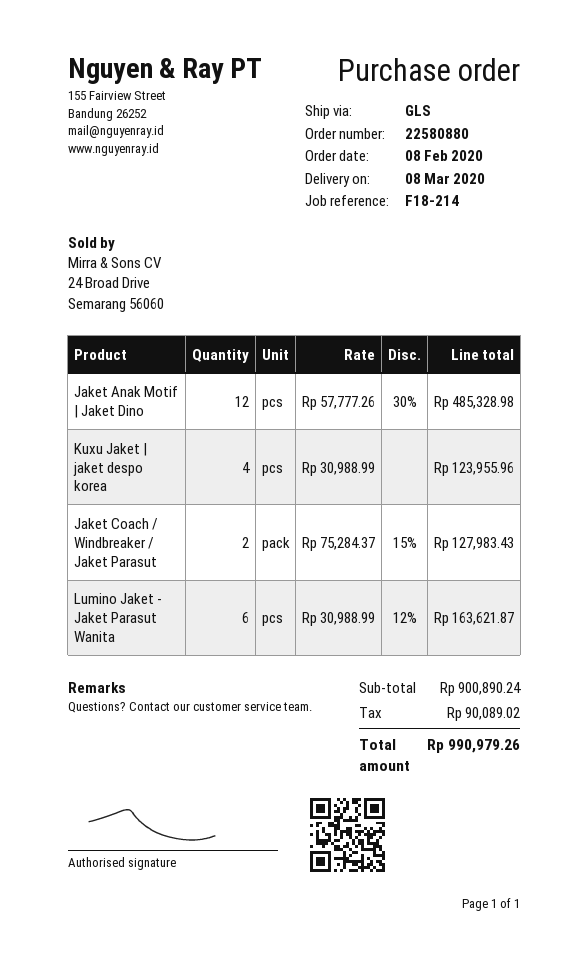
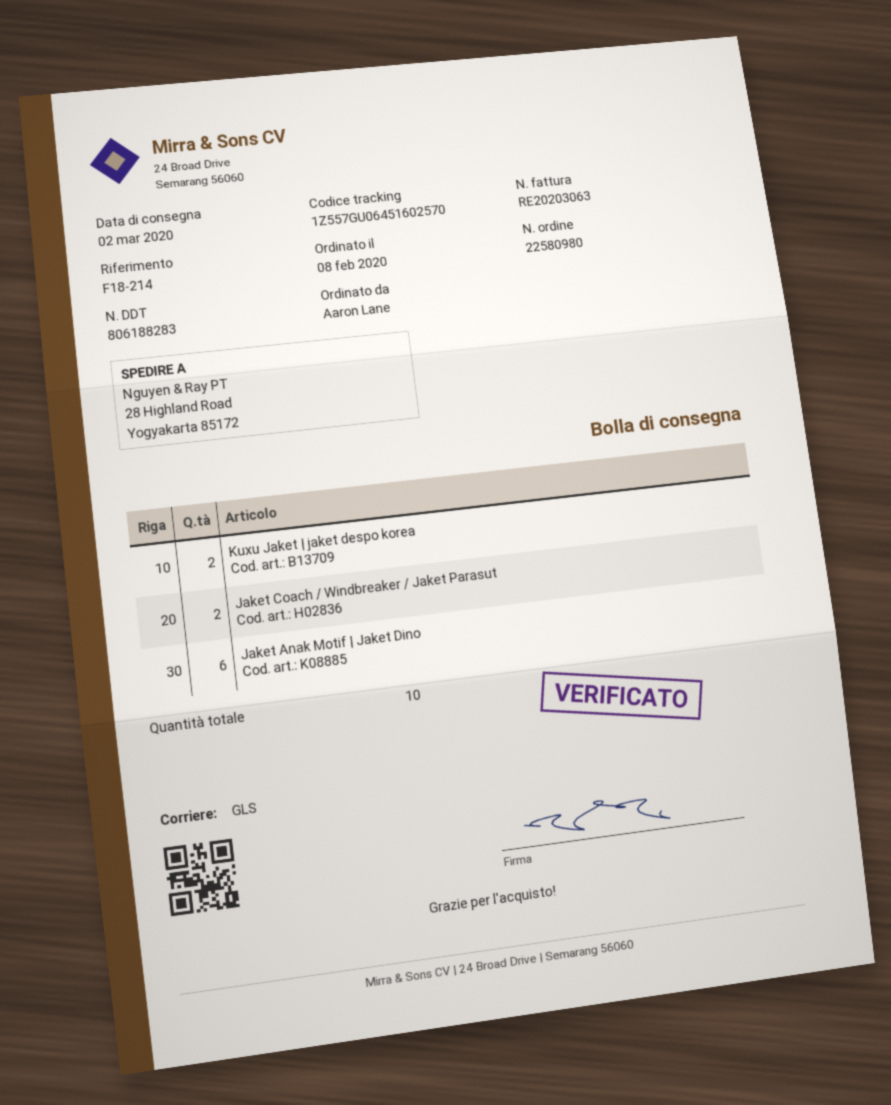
order number: 22580880 -> 22580980
delivery date: 2020-03-08 -> 2020-03-02
Jaket Anak Motif | Jaket Dino: 12 -> 6
Kuxu Jaket | jaket despo korea: 4 -> 2
Lumino Jaket - Jaket Parasut Wanita: 6 -> none

